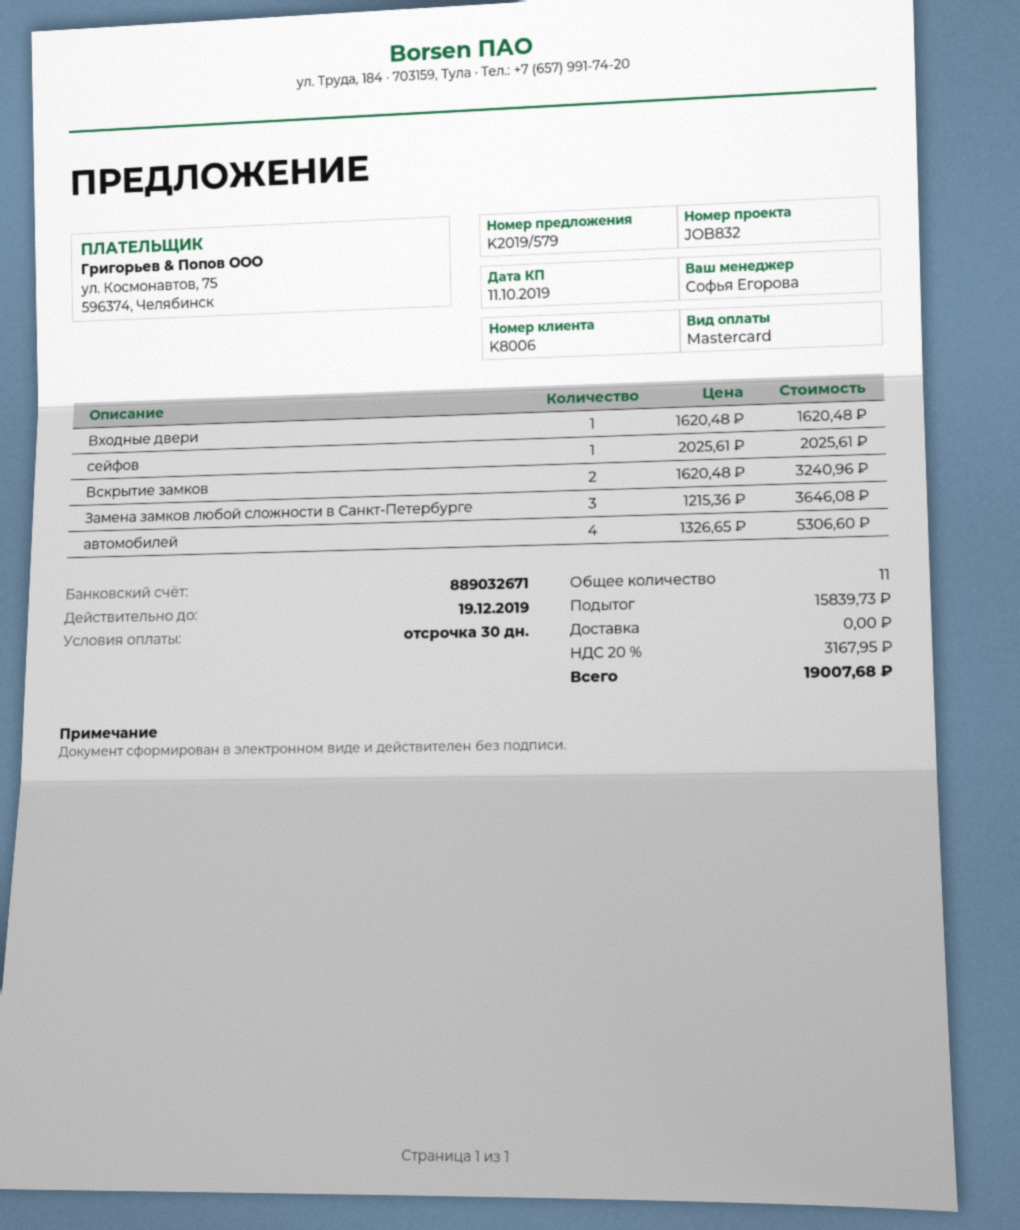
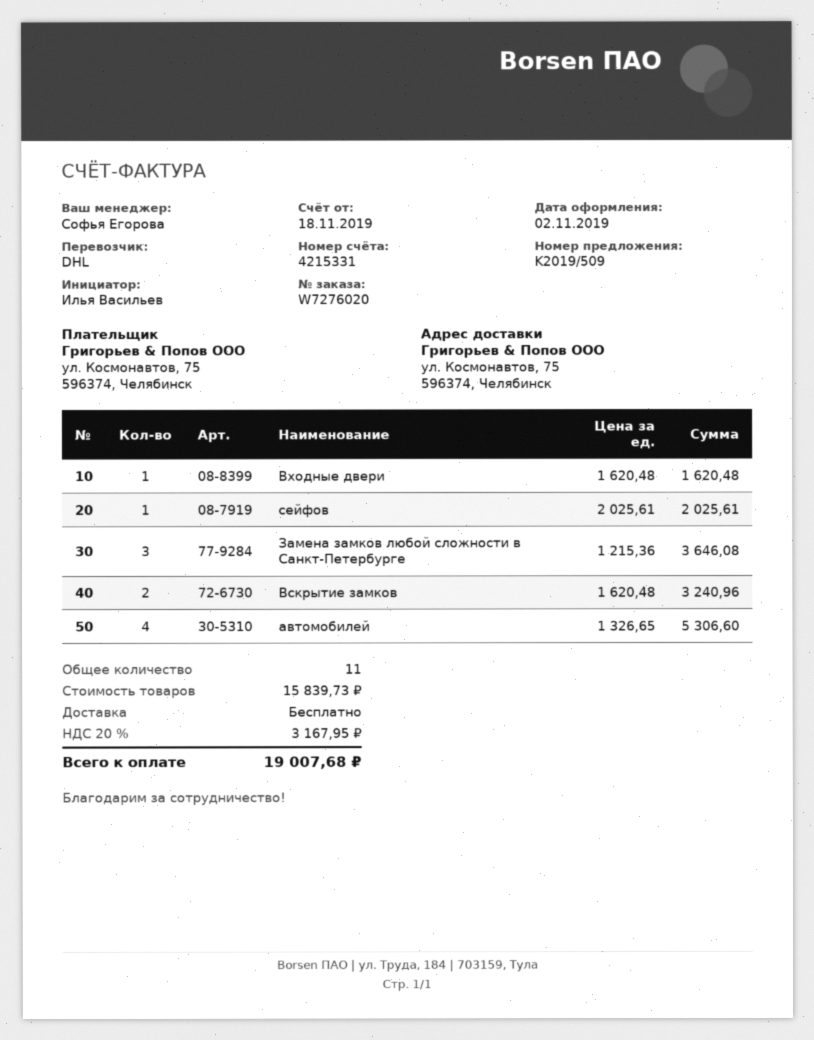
quote number: K2019/579 -> K2019/509

